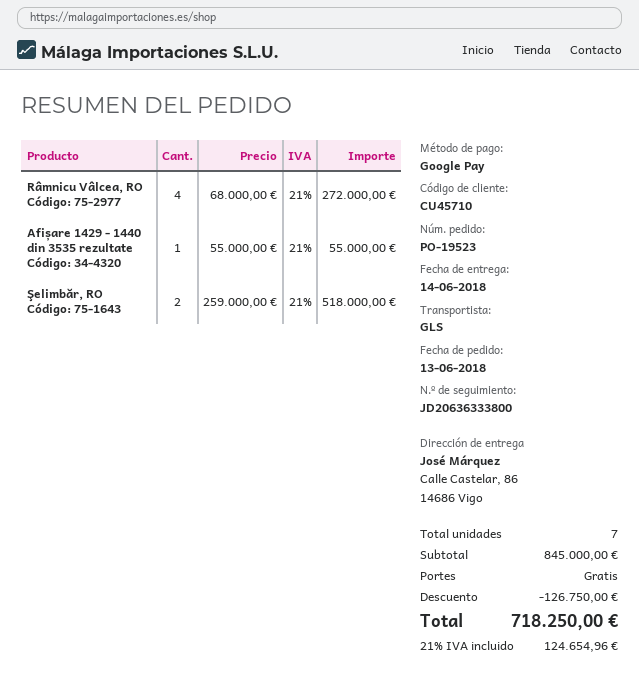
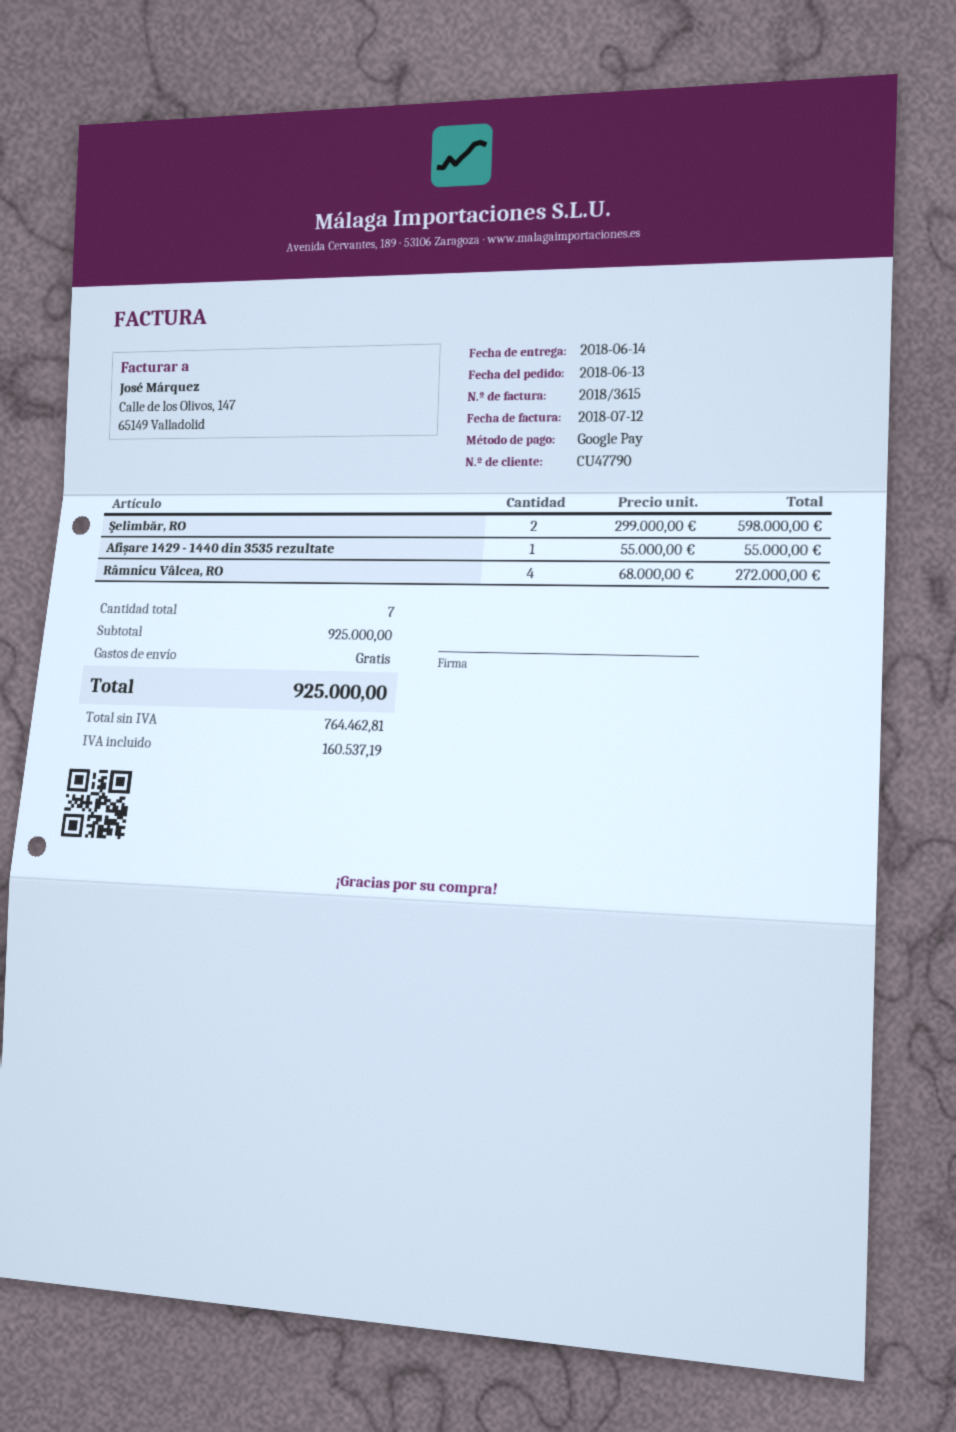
customer number: CU45710 -> CU47790
Şelimbăr, RO: 2 x 259000.00 = 518000.00 -> 2 x 299000.00 = 598000.00
subtotal: 845000.00 -> 925000.00
discount: 126750.00 -> none
tax: 124654.96 -> 160537.19
total: 718250.00 -> 925000.00

